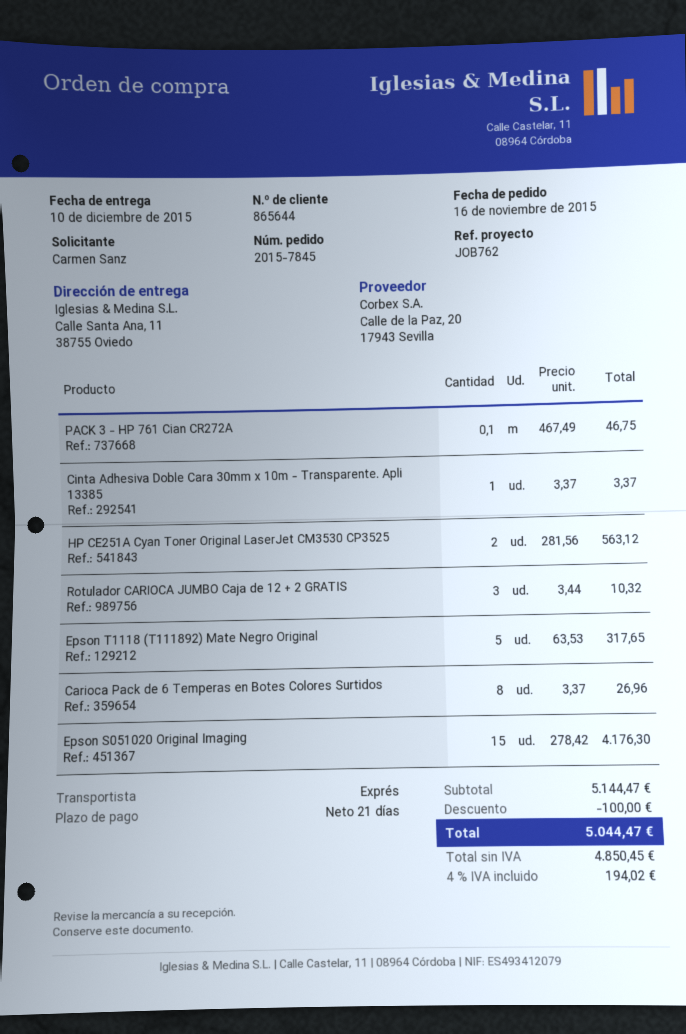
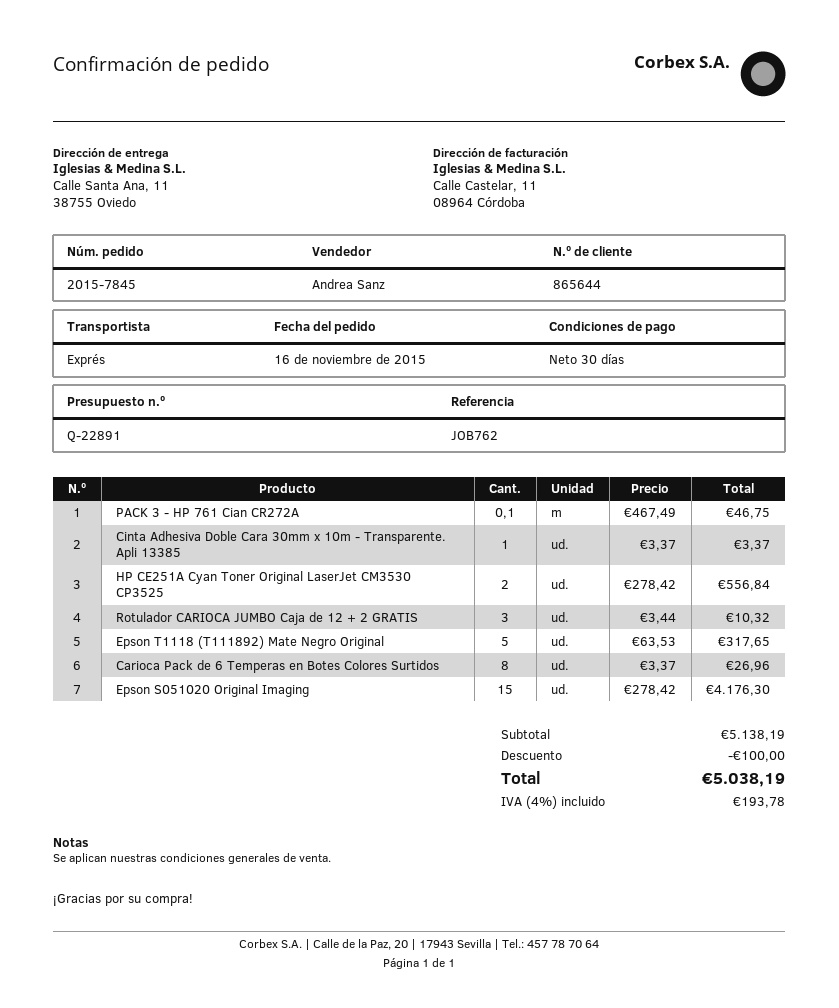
payment terms: 21 days -> 30 days
HP CE251A Cyan Toner Original LaserJet CM3530 CP3525: 2 x 281.56 = 563.12 -> 2 x 278.42 = 556.84
subtotal: 5144.47 -> 5138.19
tax: 4% = 194.02 -> 4% = 193.78
total: 5044.47 -> 5038.19

